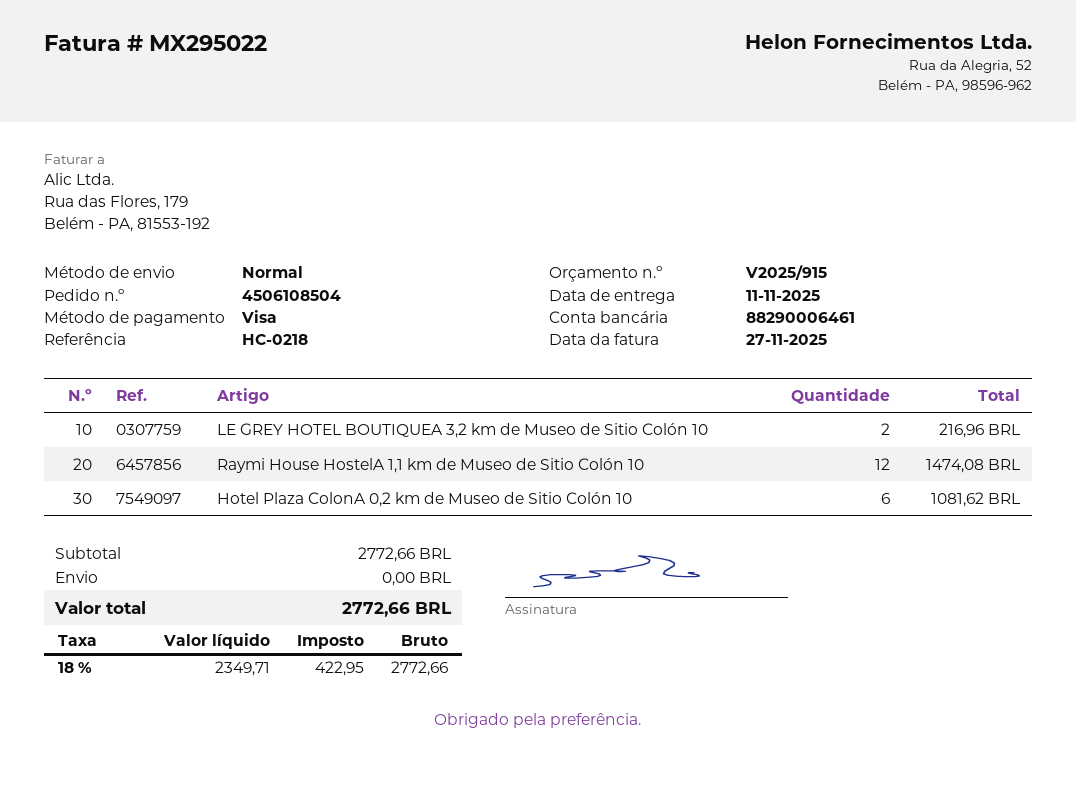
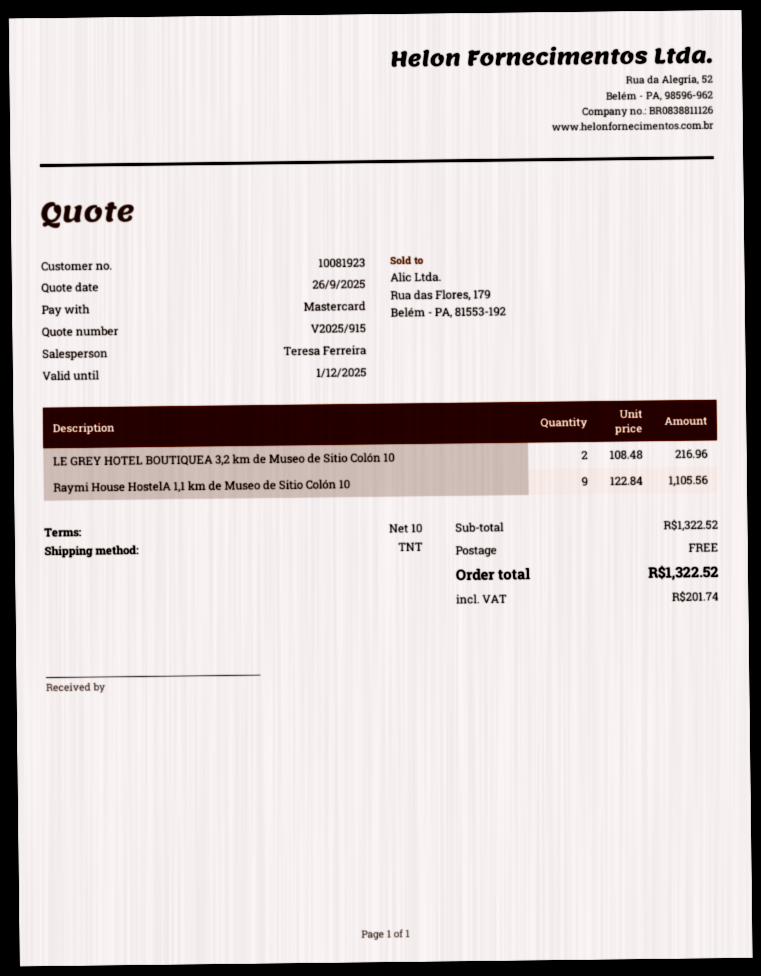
payment method: Visa -> Mastercard
shipping method: standard -> TNT
Raymi House HostelA 1,1 km de Museo de Sitio Colón 10: 12 for 1474.08 -> 9 for 1105.56
Hotel Plaza ColonA 0,2 km de Museo de Sitio Colón 10: 6 for 1081.62 -> none
subtotal: 2772.66 -> 1322.52
tax: 422.95 -> 201.74
total: 2772.66 -> 1322.52

